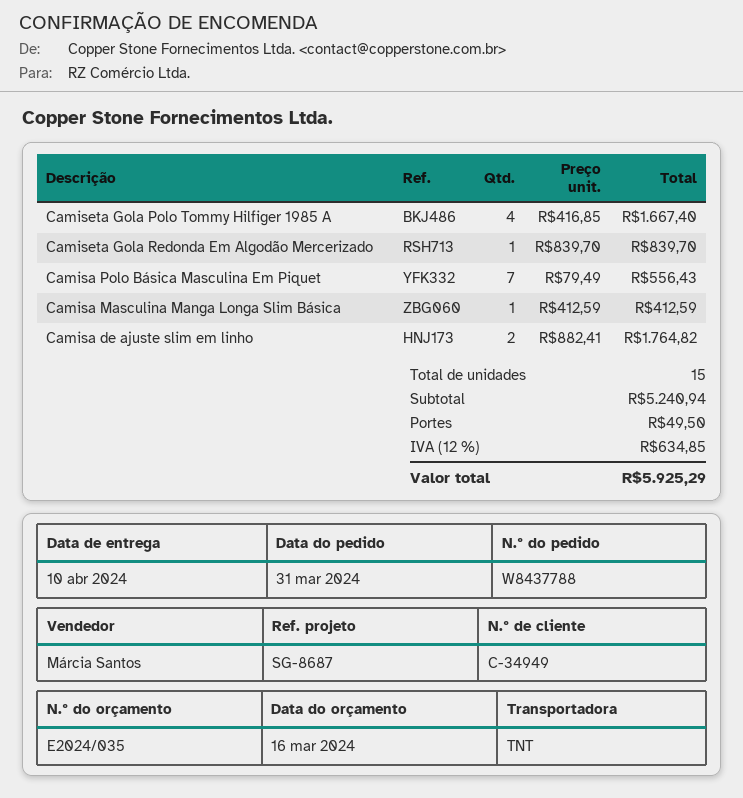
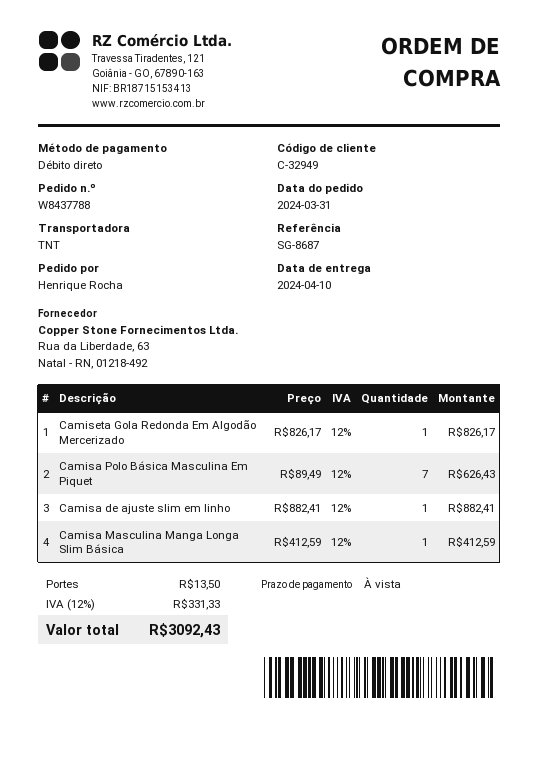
customer number: C-34949 -> C-32949
Camiseta Gola Polo Tommy Hilfiger 1985 A: 4 x 416.85 = 1667.40 -> none
Camiseta Gola Redonda Em Algodão Mercerizado: 1 x 839.70 = 839.70 -> 1 x 826.17 = 826.17
Camisa Polo Básica Masculina Em Piquet: 7 x 79.49 = 556.43 -> 7 x 89.49 = 626.43
Camisa de ajuste slim em linho: 2 x 882.41 = 1764.82 -> 1 x 882.41 = 882.41
shipping: 49.50 -> 13.50
tax: 12% = 634.85 -> 12% = 331.33
total: 5925.29 -> 3092.43

